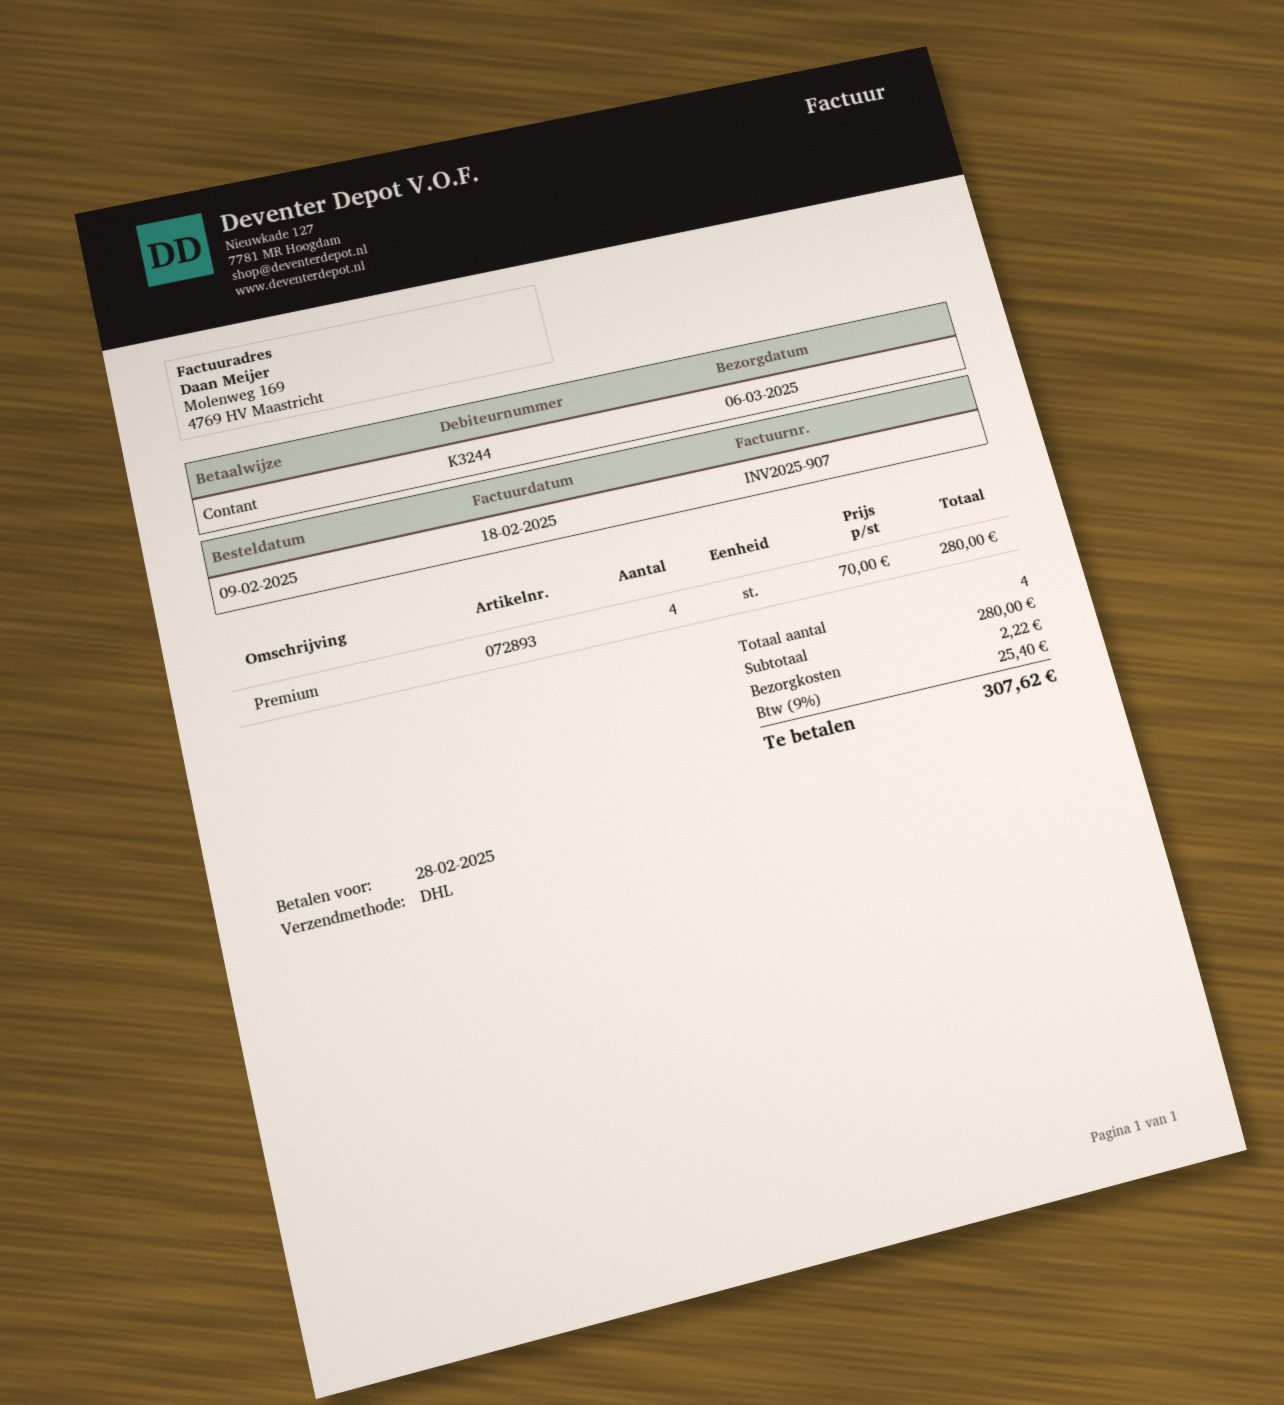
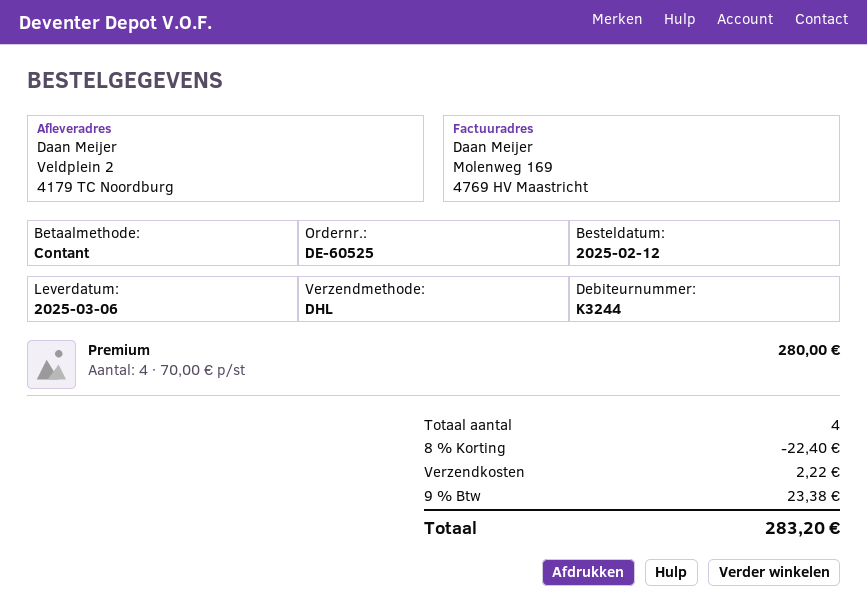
order date: 2025-02-09 -> 2025-02-12
discount: none -> 8% = 22.40
tax: 9% = 25.40 -> 9% = 23.38
total: 307.62 -> 283.20

